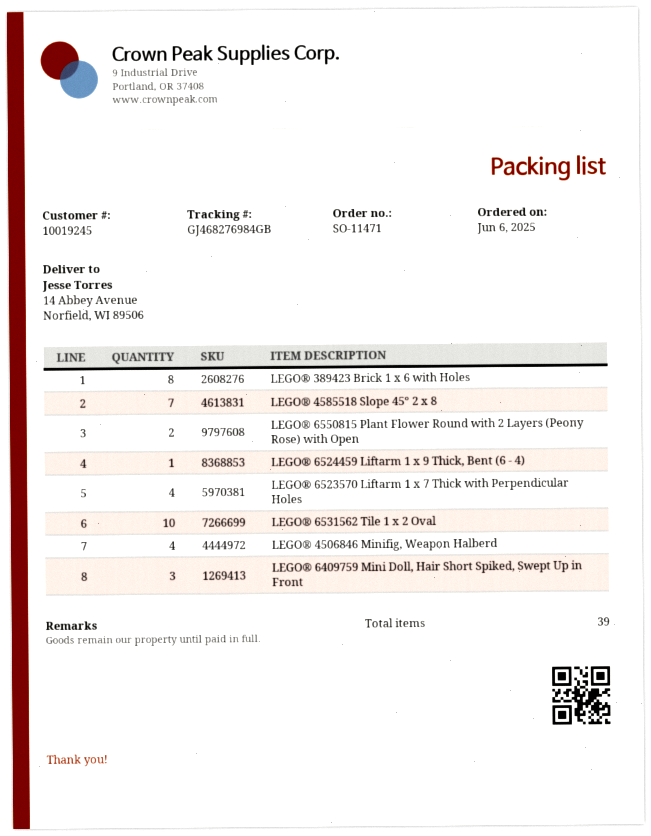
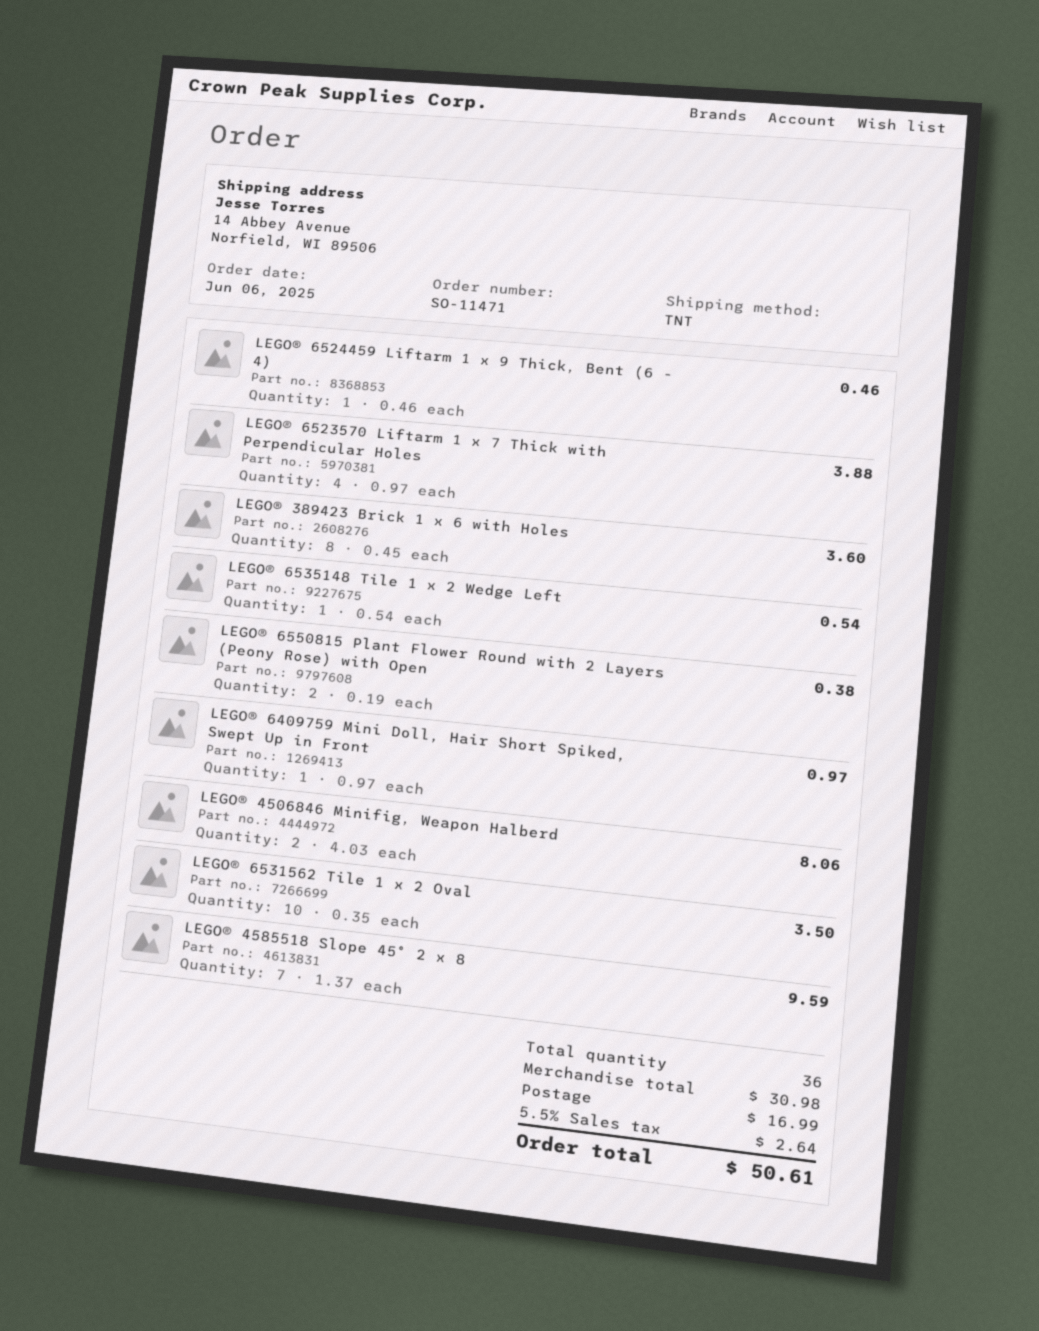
LEGO® 4506846 Minifig, Weapon Halberd: 4 -> 2
LEGO® 6409759 Mini Doll, Hair Short Spiked, Swept Up in Front: 3 -> 1
LEGO® 6535148 Tile 1 x 2 Wedge Left: none -> 1
total quantity: 39 -> 36

